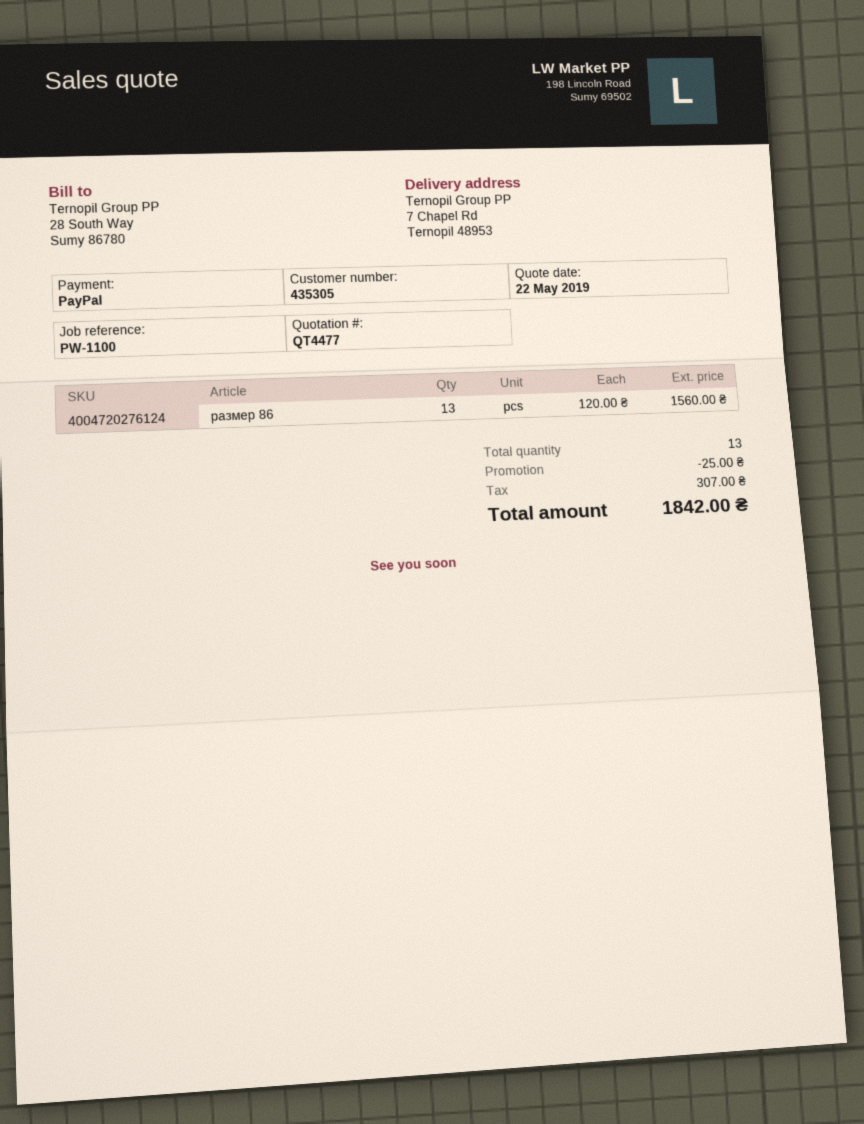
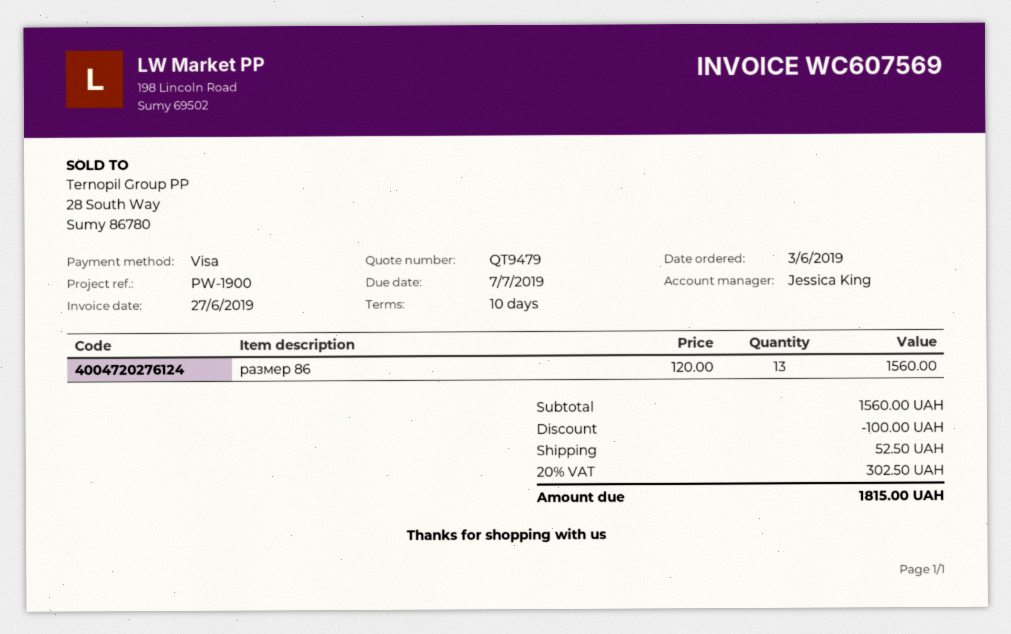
quote number: QT4477 -> QT9479
reference: PW-1100 -> PW-1900
payment method: PayPal -> Visa
discount: 25.00 -> 100.00
shipping: none -> 52.50
tax: 307.00 -> 302.50
total: 1842.00 -> 1815.00

